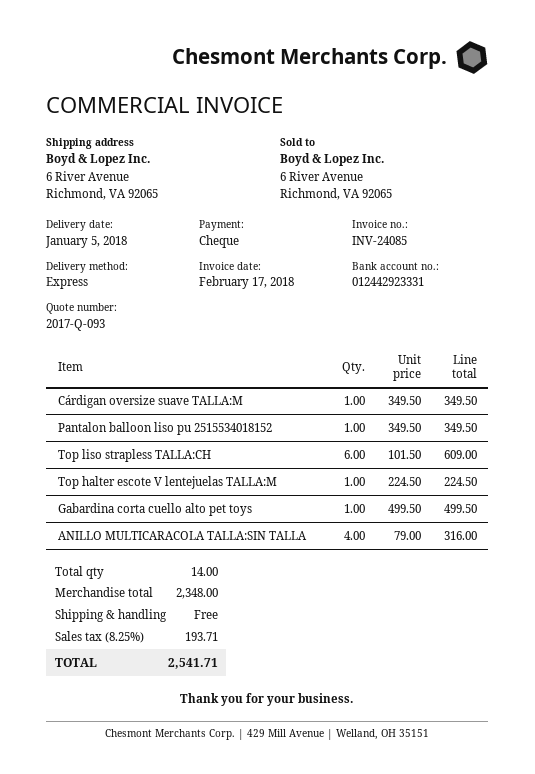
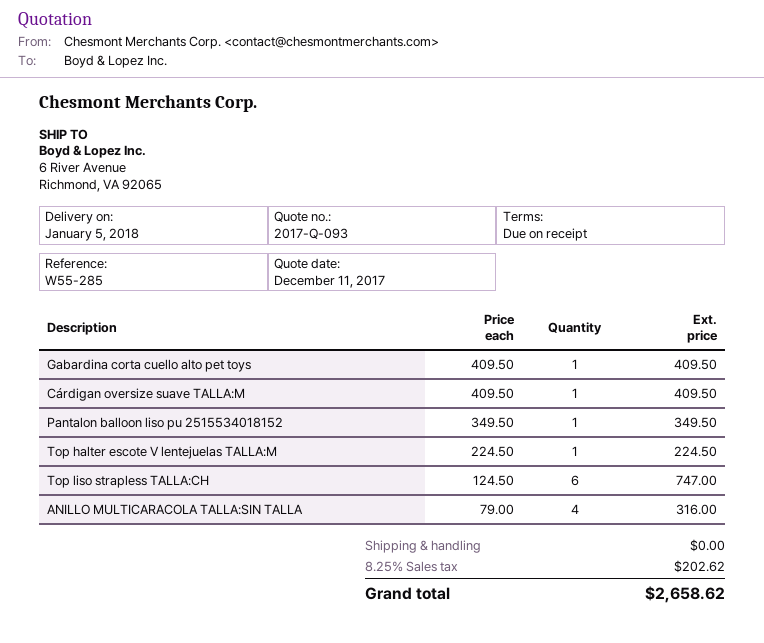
Cárdigan oversize suave TALLA:M: 1 x 349.50 = 349.50 -> 1 x 409.50 = 409.50
Top liso strapless TALLA:CH: 6 x 101.50 = 609.00 -> 6 x 124.50 = 747.00
Gabardina corta cuello alto pet toys: 1 x 499.50 = 499.50 -> 1 x 409.50 = 409.50
tax: 8.25% = 193.71 -> 8.25% = 202.62
total: 2541.71 -> 2658.62

